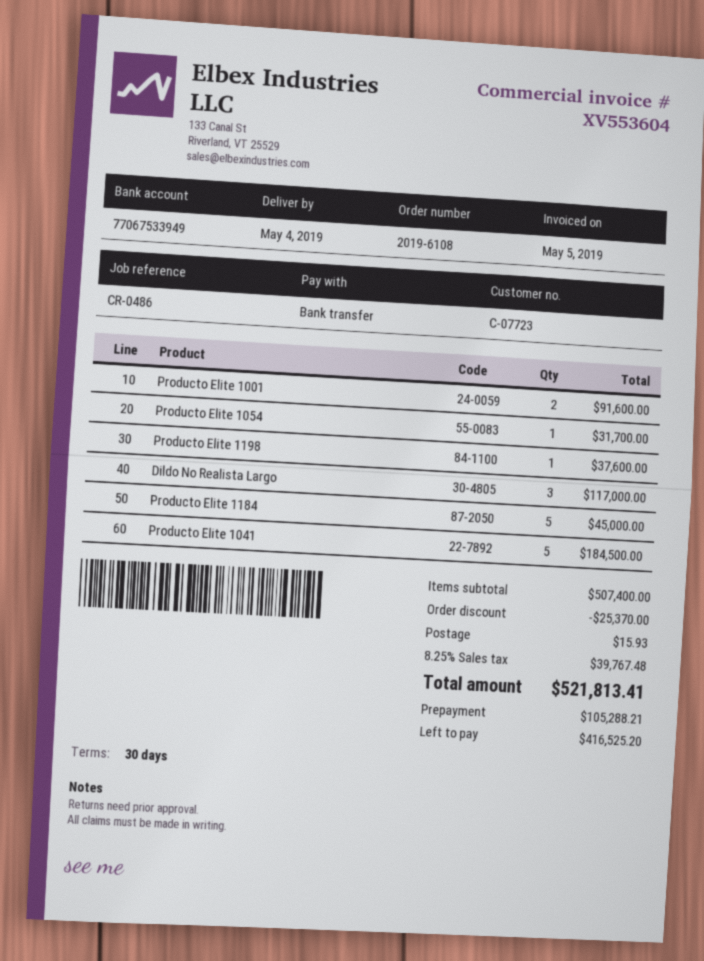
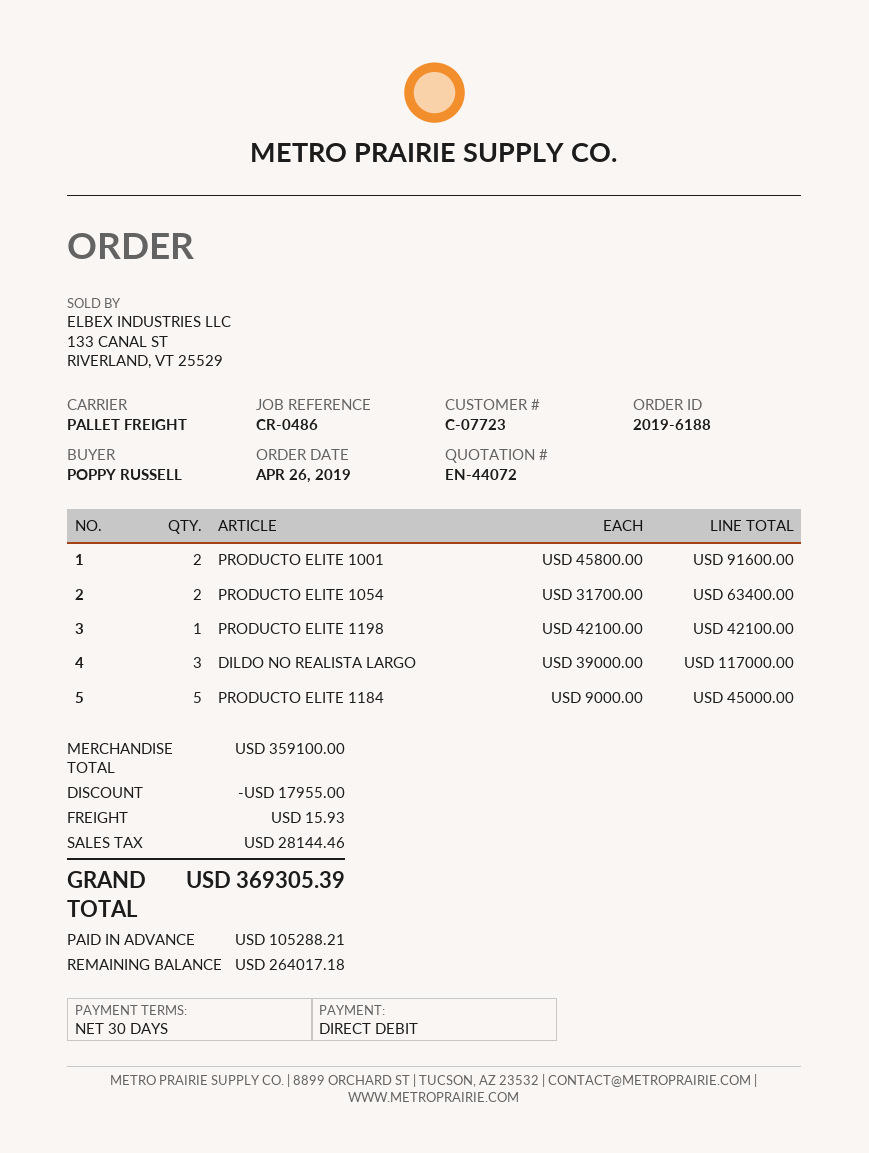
order number: 2019-6108 -> 2019-6188
payment method: bank transfer -> direct debit
Producto Elite 1054: 1 for 31700.00 -> 2 for 63400.00
Producto Elite 1198: 1 for 37600.00 -> 1 for 42100.00
Producto Elite 1041: 5 for 184500.00 -> none
subtotal: 507400.00 -> 359100.00
discount: 25370.00 -> 17955.00
tax: 39767.48 -> 28144.46
total: 521813.41 -> 369305.39
balance: 416525.20 -> 264017.18

